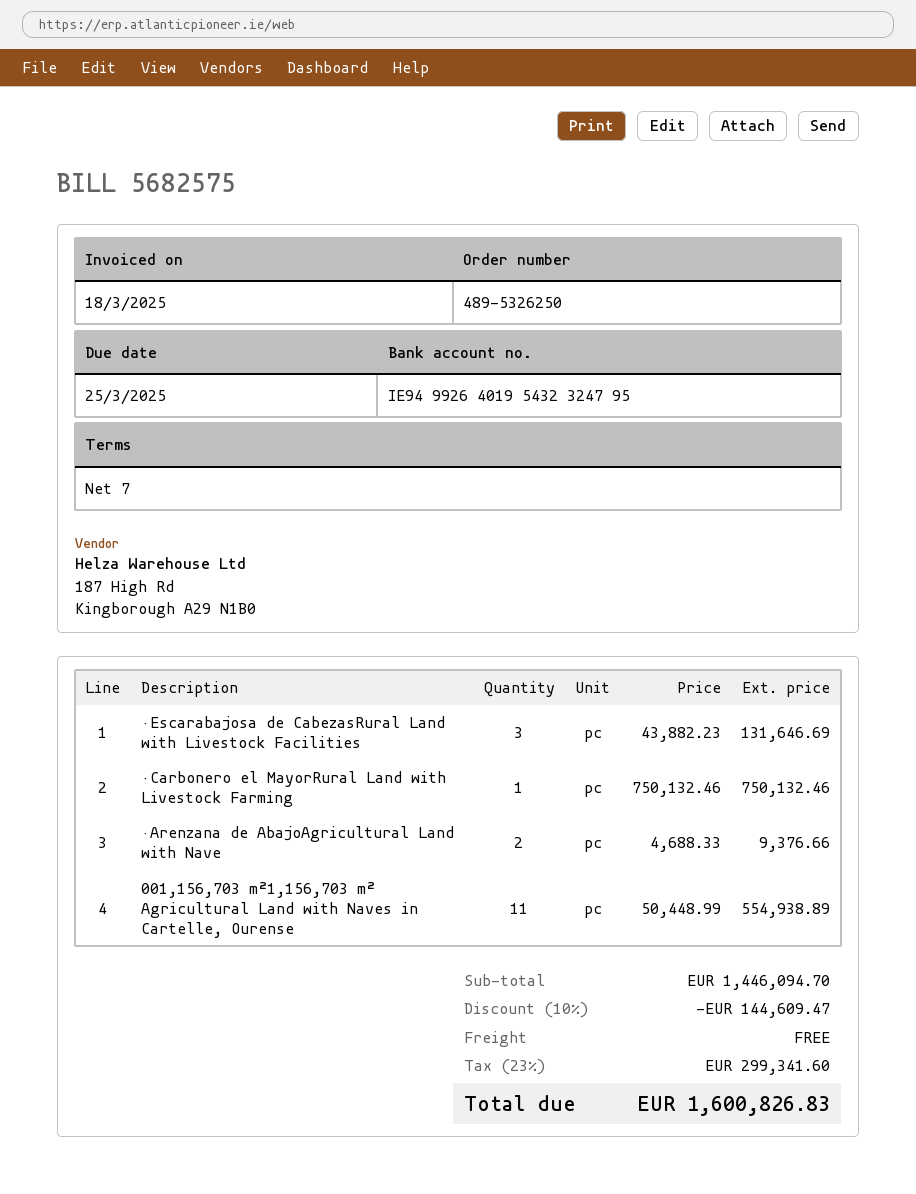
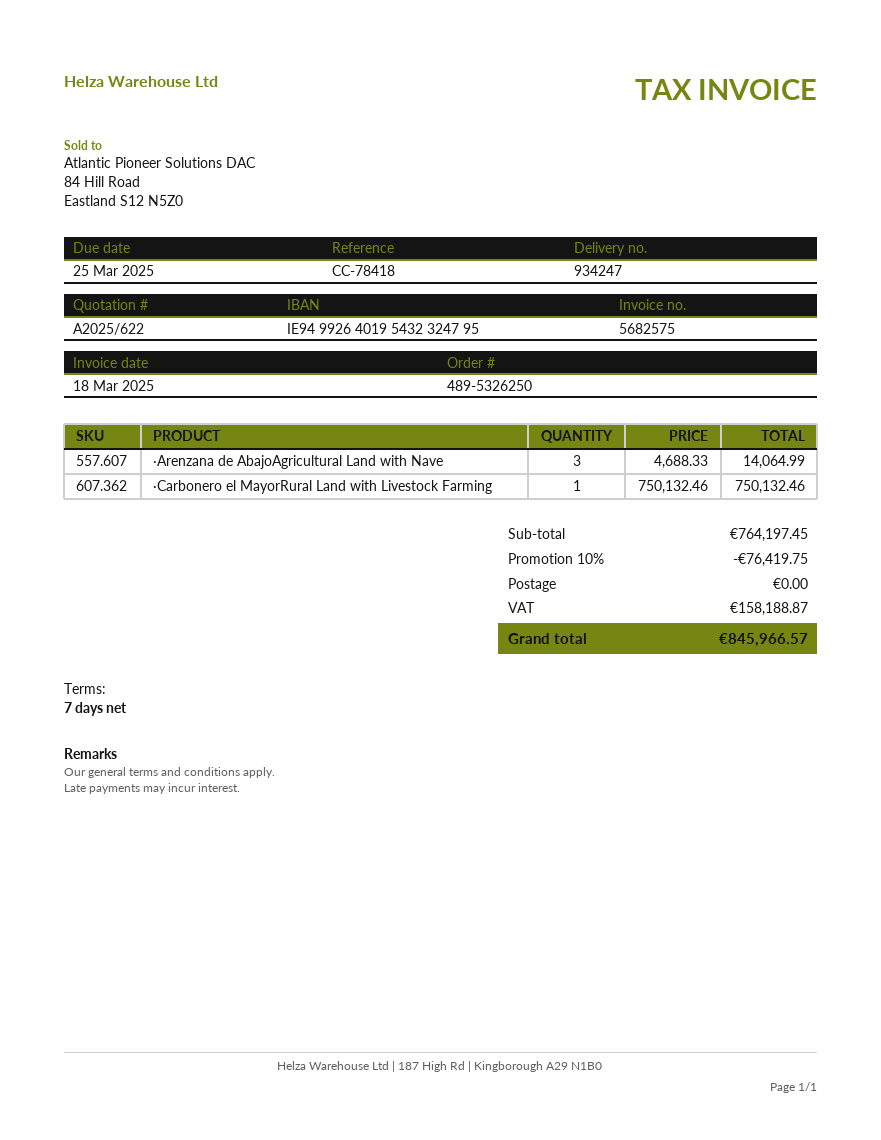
·Escarabajosa de CabezasRural Land with Livestock Facilities: 3 x 43882.23 = 131646.69 -> none
·Arenzana de AbajoAgricultural Land with Nave: 2 x 4688.33 = 9376.66 -> 3 x 4688.33 = 14064.99
001,156,703 m²1,156,703 m² Agricultural Land with Naves in Cartelle, Ourense: 11 x 50448.99 = 554938.89 -> none
subtotal: 1446094.70 -> 764197.45
discount: 10% = 144609.47 -> 10% = 76419.75
tax: 299341.60 -> 158188.87
total: 1600826.83 -> 845966.57

